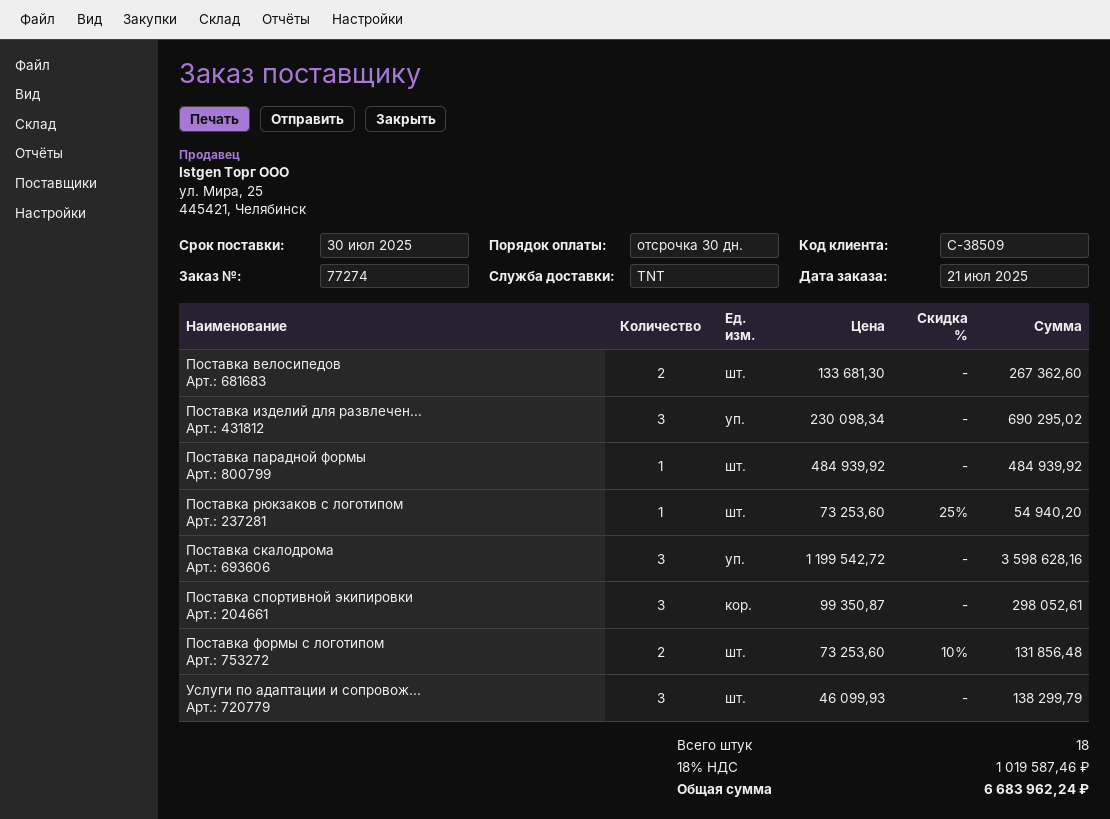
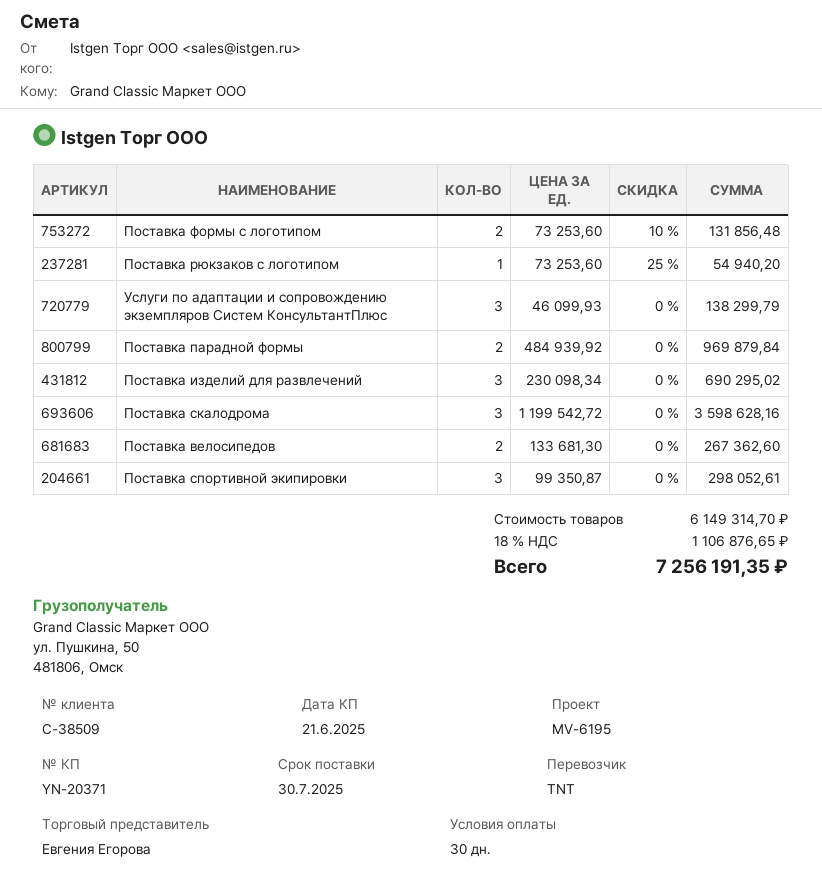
Поставка парадной формы: 1 x 484939.92 = 484939.92 -> 2 x 484939.92 = 969879.84
tax: 18% = 1019587.46 -> 18% = 1106876.65
total: 6683962.24 -> 7256191.35

